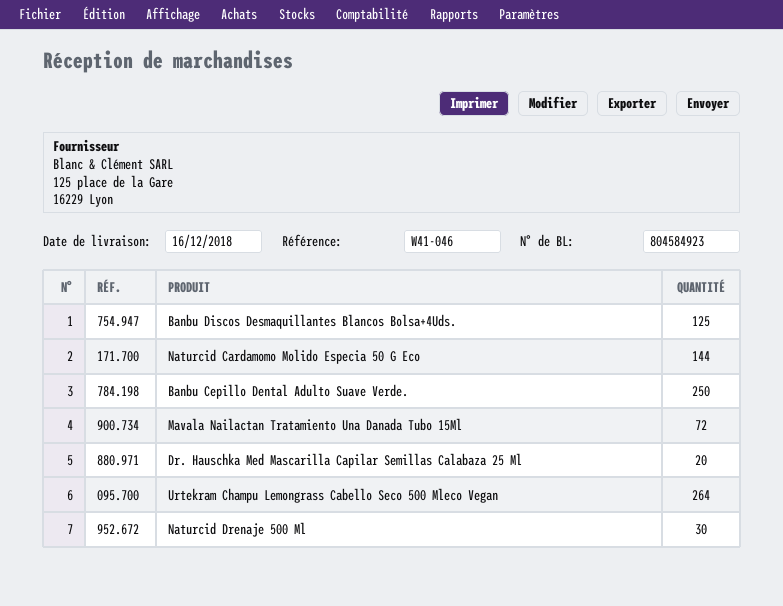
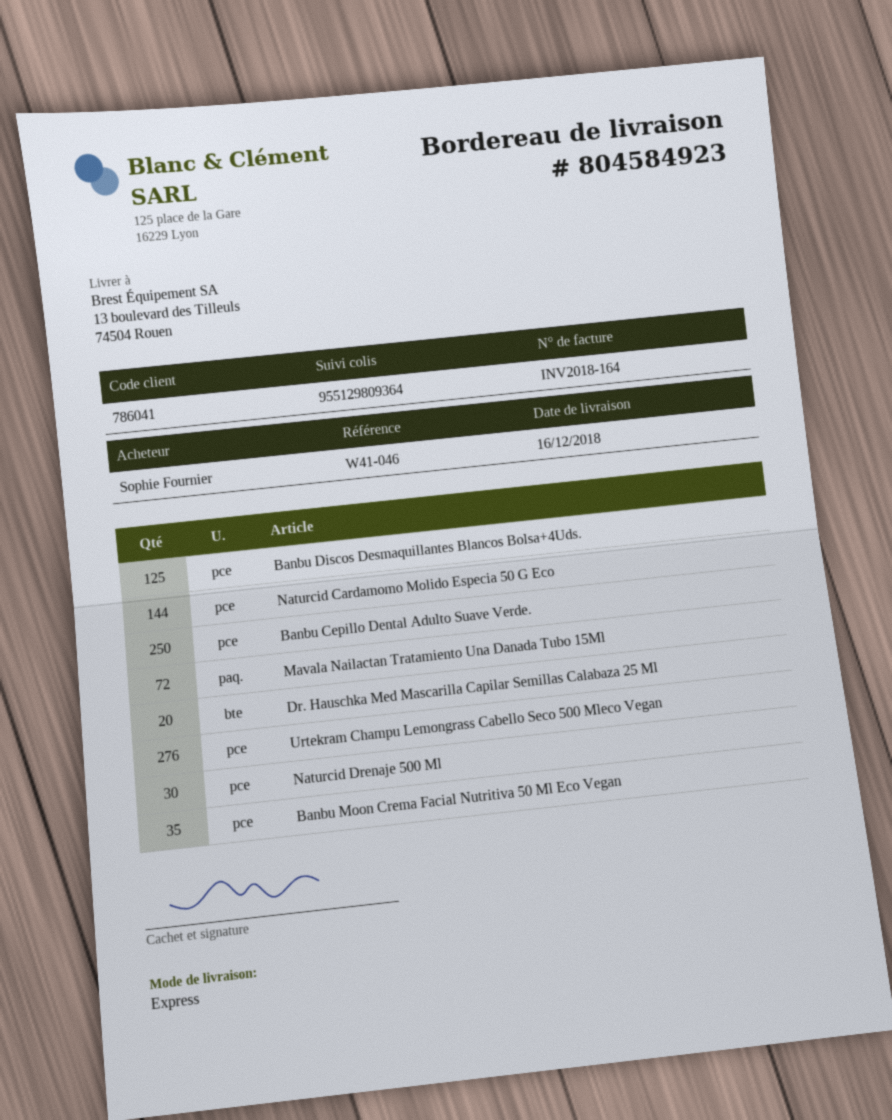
Urtekram Champu Lemongrass Cabello Seco 500 Mleco Vegan: 264 -> 276
Banbu Moon Crema Facial Nutritiva 50 Ml Eco Vegan: none -> 35

